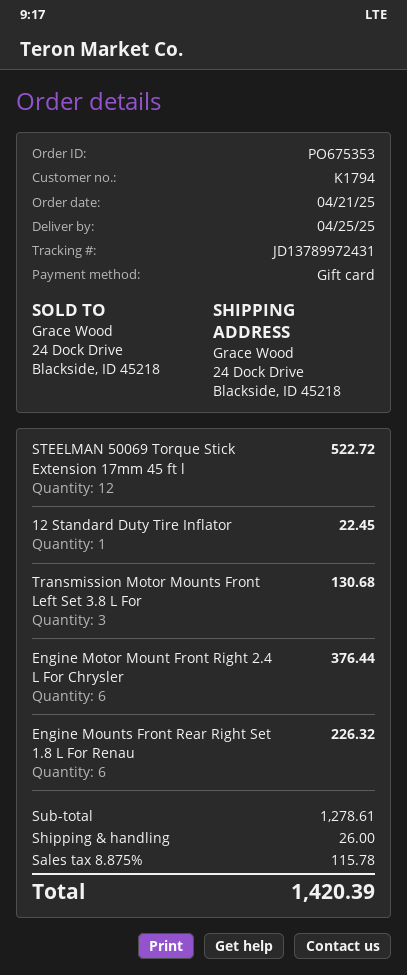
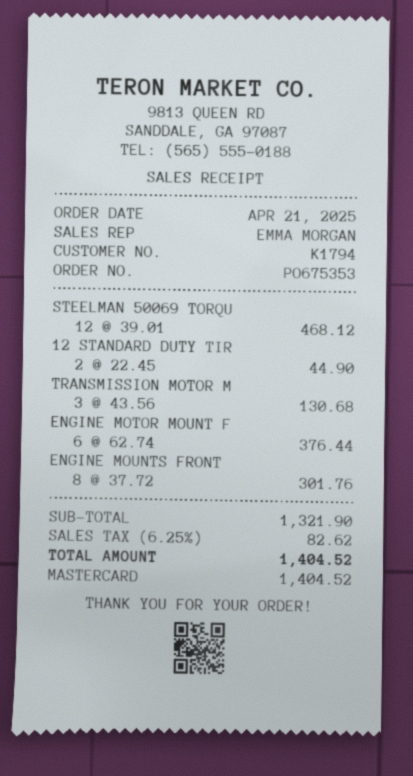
payment method: gift card -> Mastercard
STEELMAN 50069 Torque Stick Extension 17mm 45 ft l: 12 for 522.72 -> 12 for 468.12
12 Standard Duty Tire Inflator: 1 for 22.45 -> 2 for 44.90
Engine Mounts Front Rear Right Set 1.8 L For Renau: 6 for 226.32 -> 8 for 301.76
subtotal: 1278.61 -> 1321.90
shipping: 26.00 -> none
tax: 8.875% = 115.78 -> 6.25% = 82.62
total: 1420.39 -> 1404.52

